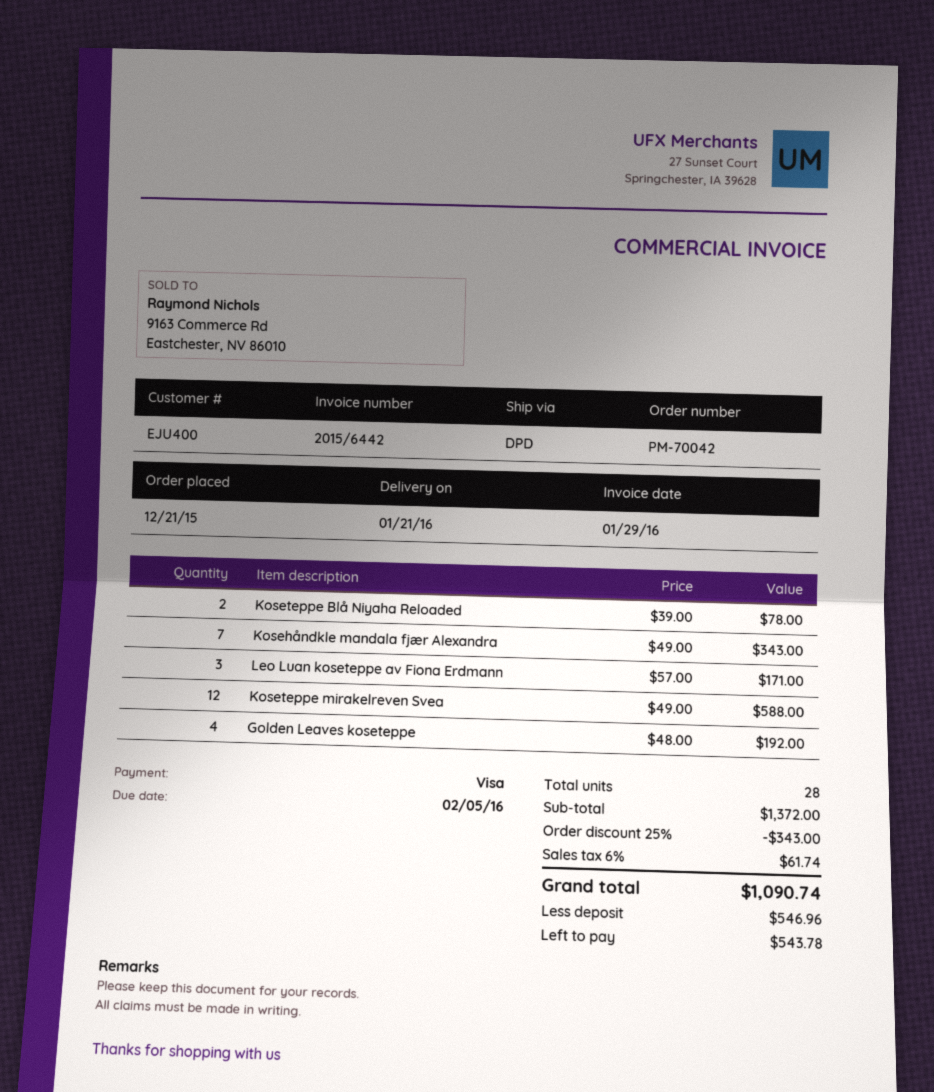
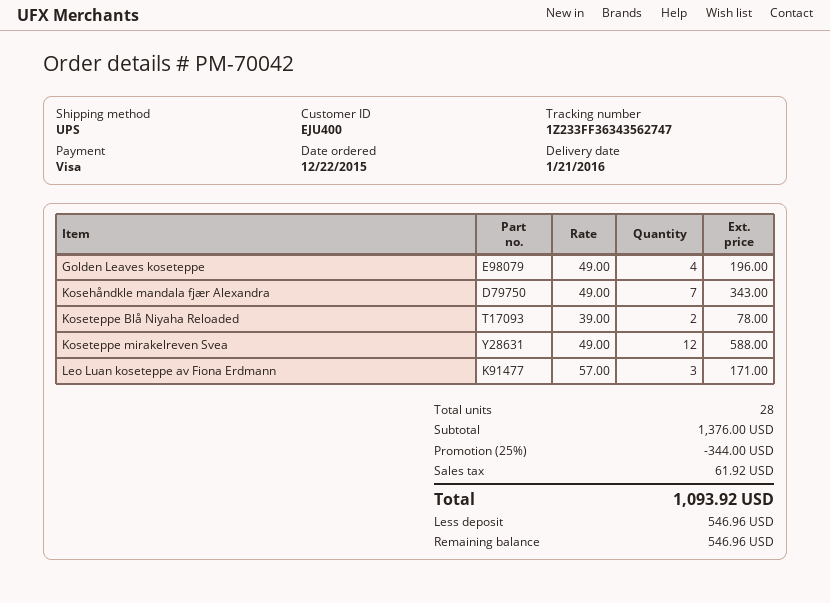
order date: 2015-12-21 -> 2015-12-22
shipping method: DPD -> UPS
Golden Leaves koseteppe: 4 x 48.00 = 192.00 -> 4 x 49.00 = 196.00
subtotal: 1372.00 -> 1376.00
discount: 25% = 343.00 -> 25% = 344.00
tax: 61.74 -> 61.92
total: 1090.74 -> 1093.92
balance: 543.78 -> 546.96

